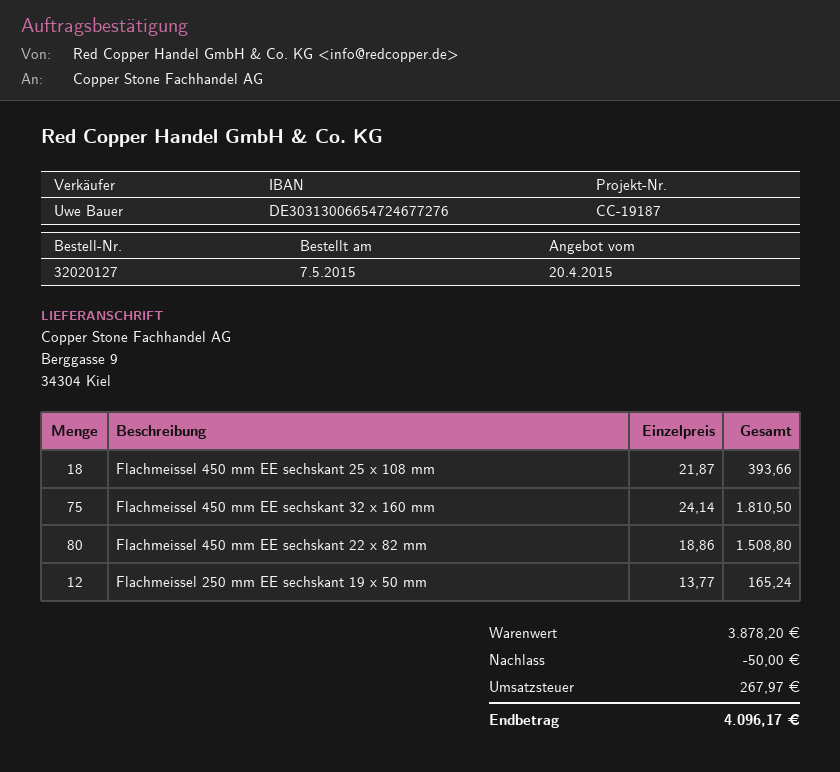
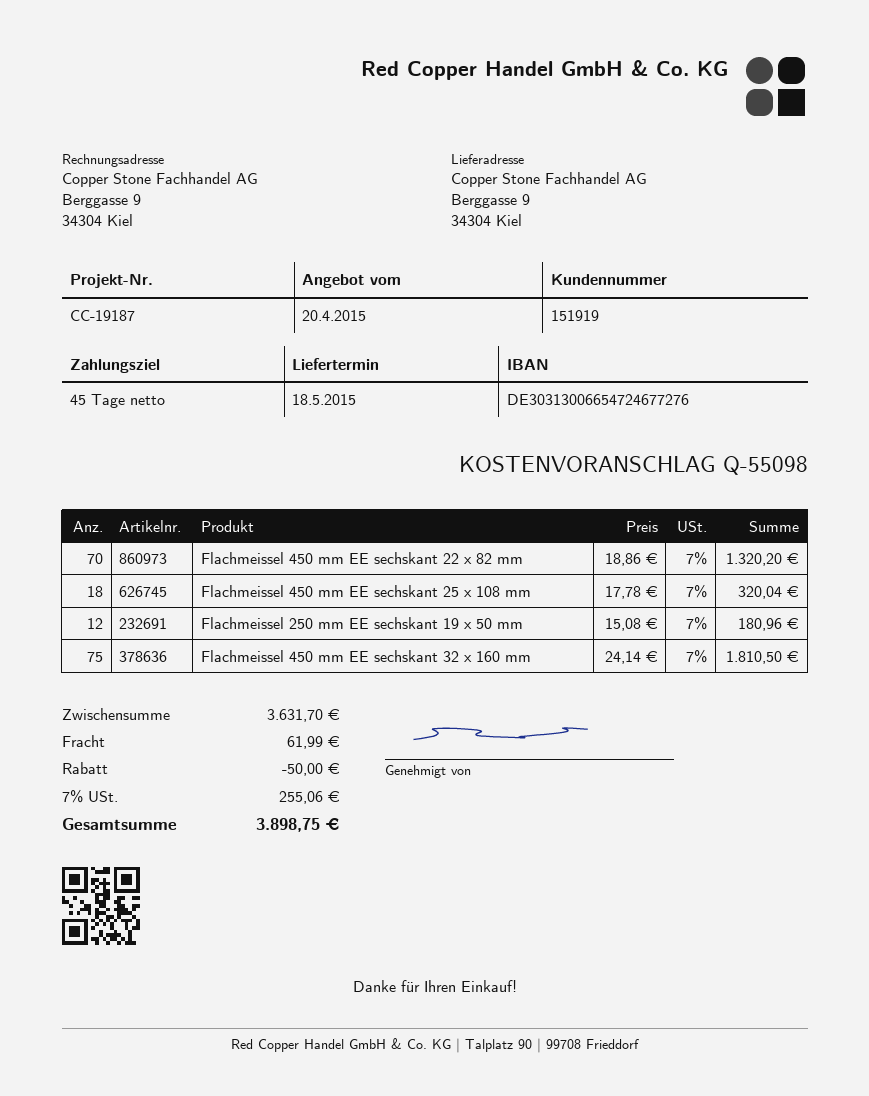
Flachmeissel 450 mm EE sechskant 25 x 108 mm: 18 x 21.87 = 393.66 -> 18 x 17.78 = 320.04
Flachmeissel 450 mm EE sechskant 22 x 82 mm: 80 x 18.86 = 1508.80 -> 70 x 18.86 = 1320.20
Flachmeissel 250 mm EE sechskant 19 x 50 mm: 12 x 13.77 = 165.24 -> 12 x 15.08 = 180.96
subtotal: 3878.20 -> 3631.70
shipping: none -> 61.99
tax: 267.97 -> 255.06
total: 4096.17 -> 3898.75

